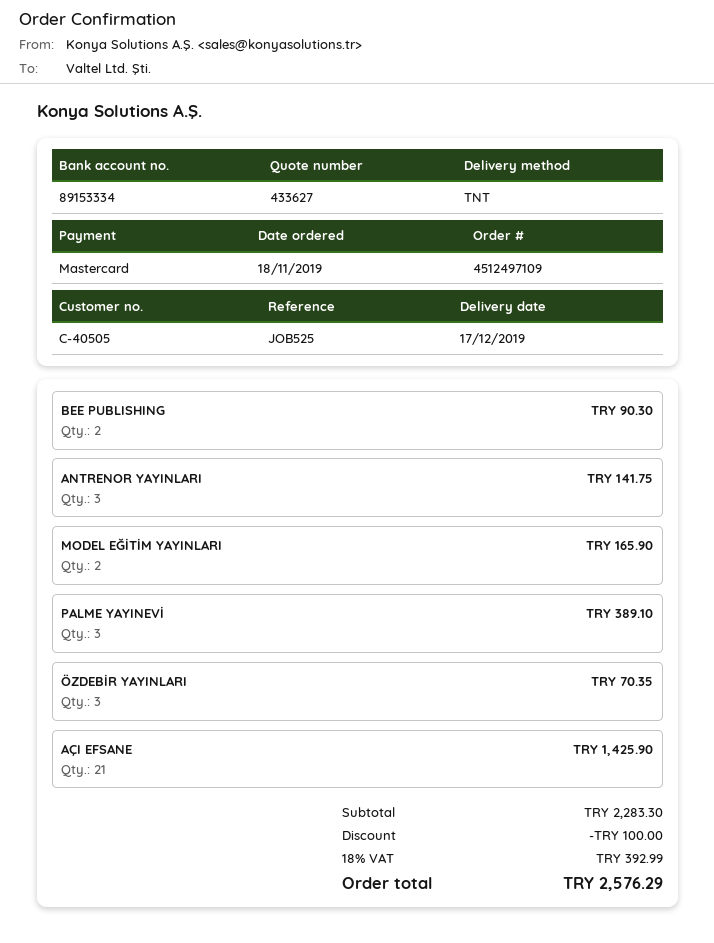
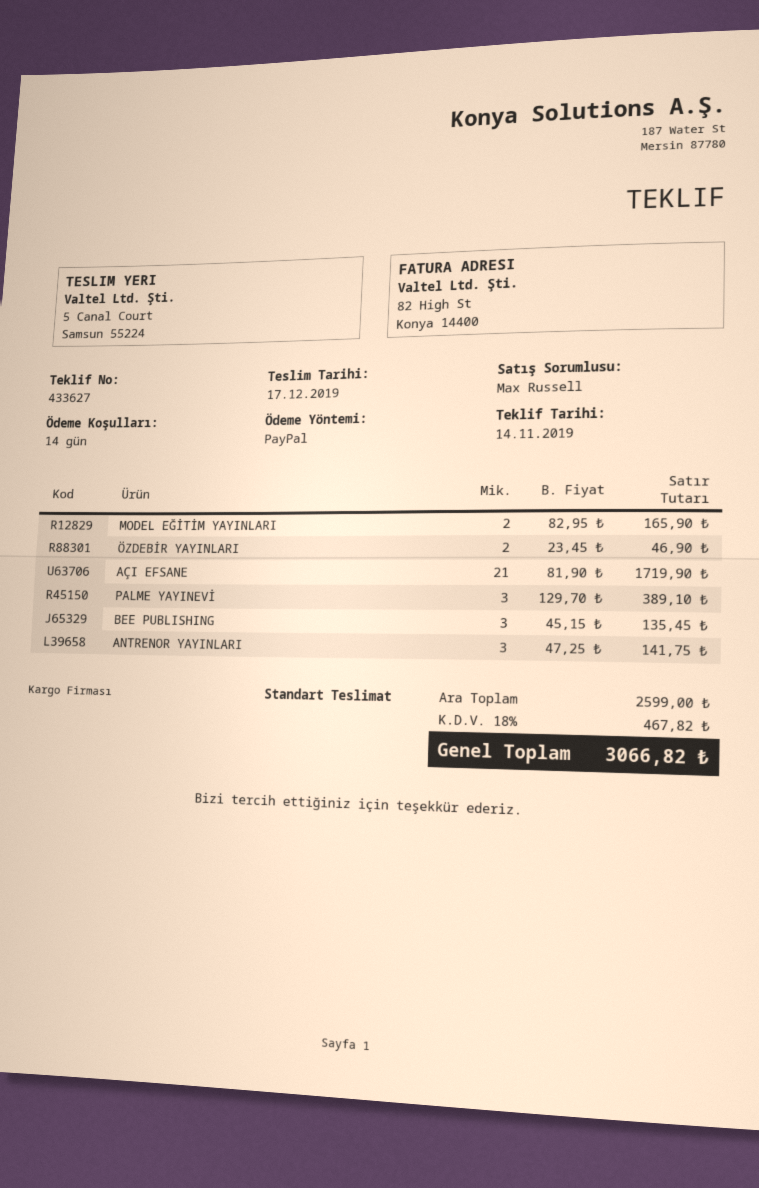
payment method: Mastercard -> PayPal
shipping method: TNT -> standard
BEE PUBLISHING: 2 for 90.30 -> 3 for 135.45
ÖZDEBİR YAYINLARI: 3 for 70.35 -> 2 for 46.90
AÇI EFSANE: 21 for 1425.90 -> 21 for 1719.90
subtotal: 2283.30 -> 2599.00
discount: 100.00 -> none
tax: 18% = 392.99 -> 18% = 467.82
total: 2576.29 -> 3066.82

